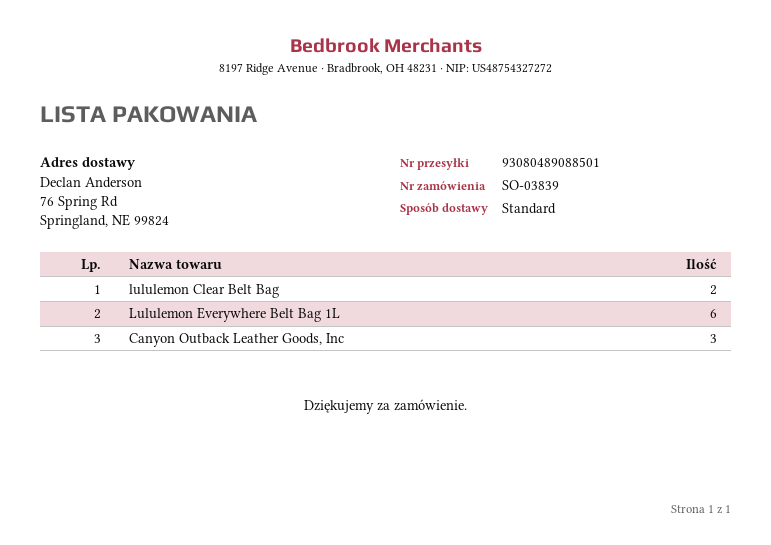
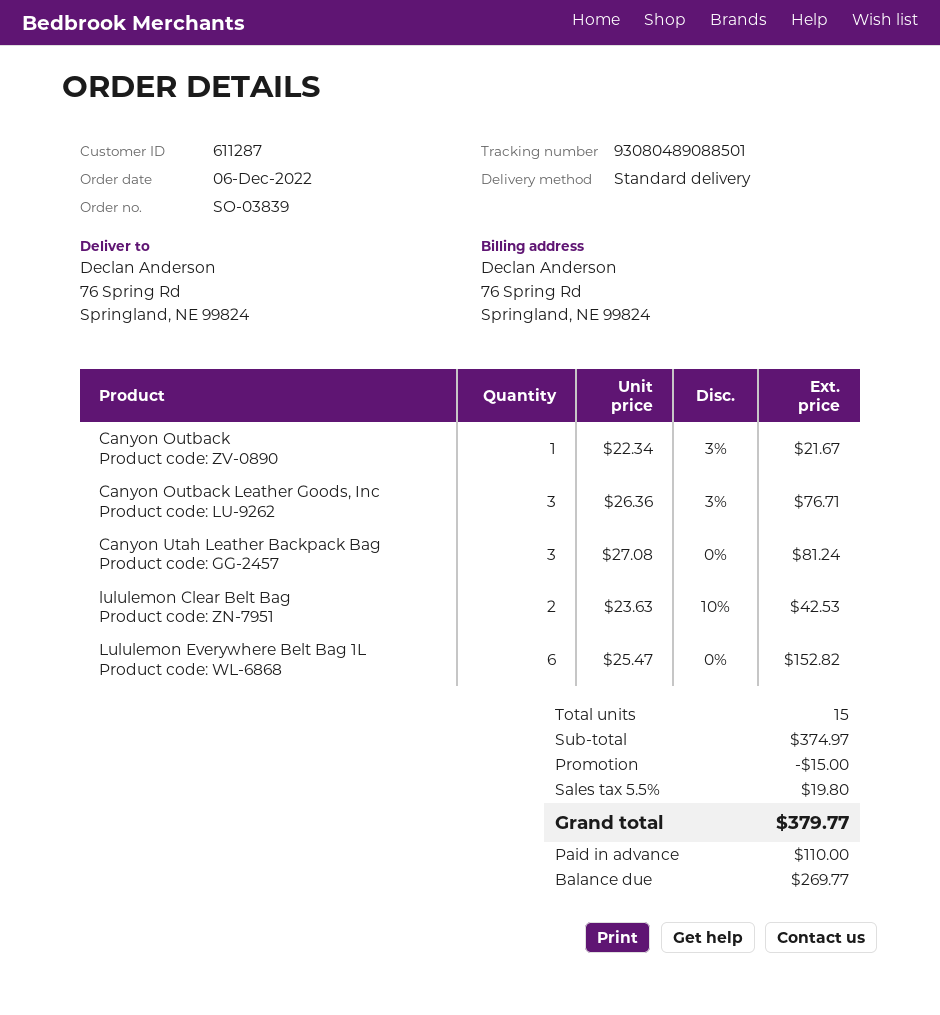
Canyon Outback: none -> 1
Canyon Utah Leather Backpack Bag: none -> 3

